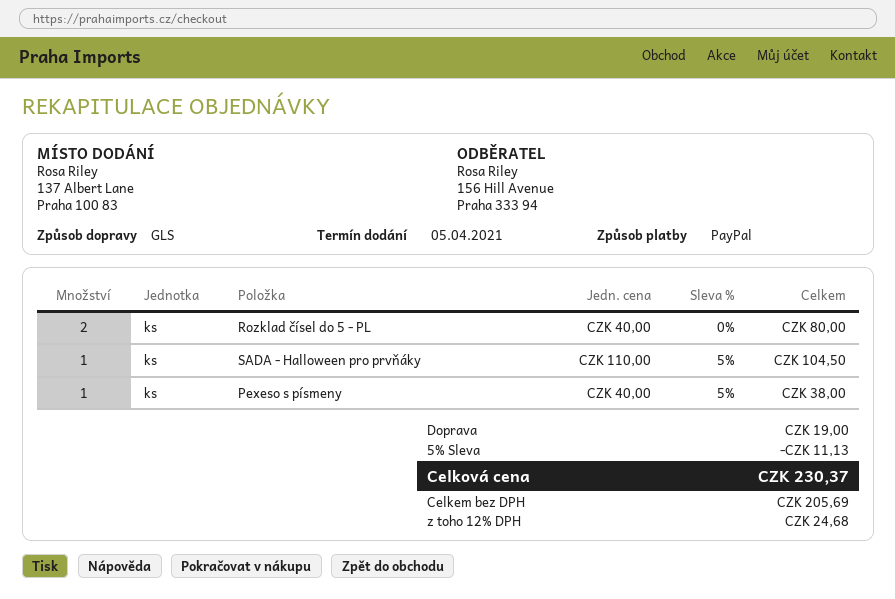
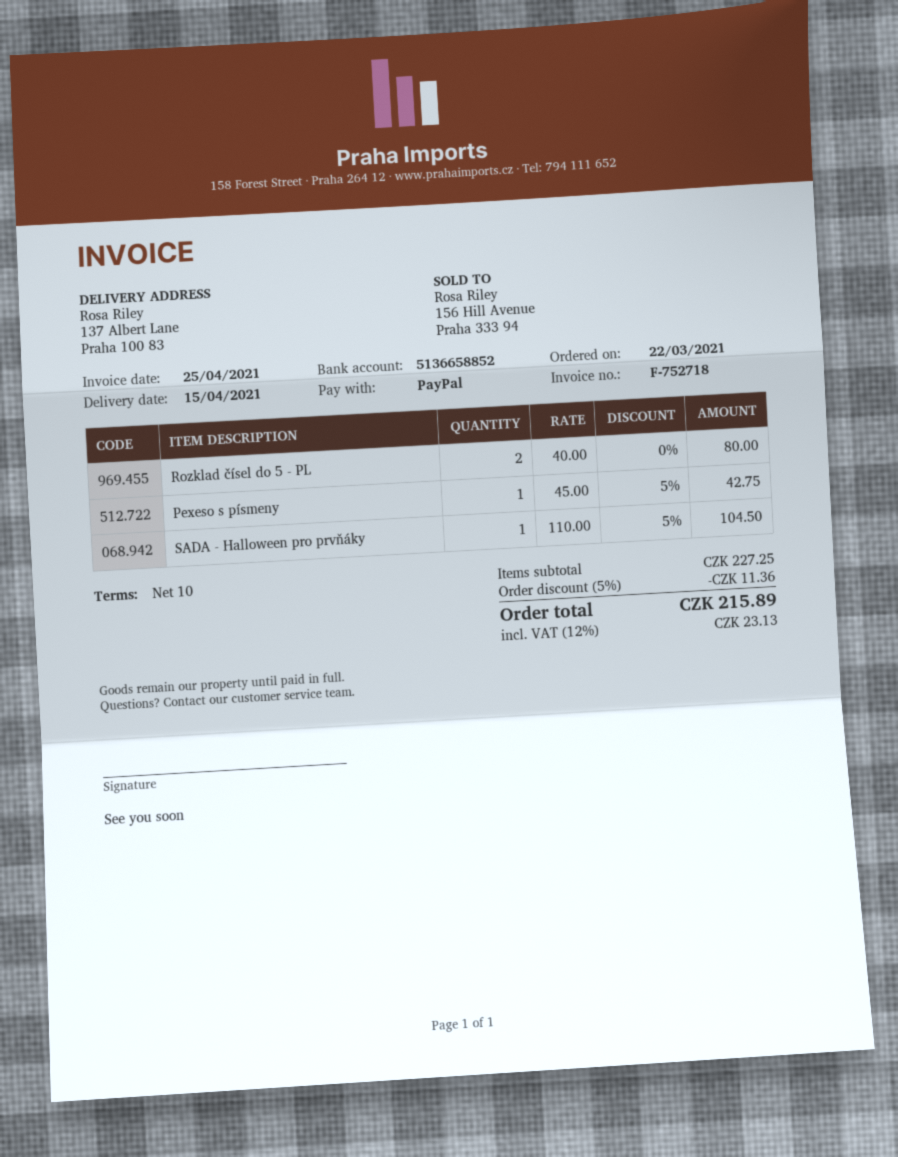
delivery date: 2021-04-05 -> 2021-04-15
Pexeso s písmeny: 1 x 40.00 - 5% = 38.00 -> 1 x 45.00 - 5% = 42.75
discount: 5% = 11.13 -> 5% = 11.36
shipping: 19.00 -> none
tax: 12% = 24.68 -> 12% = 23.13
total: 230.37 -> 215.89

